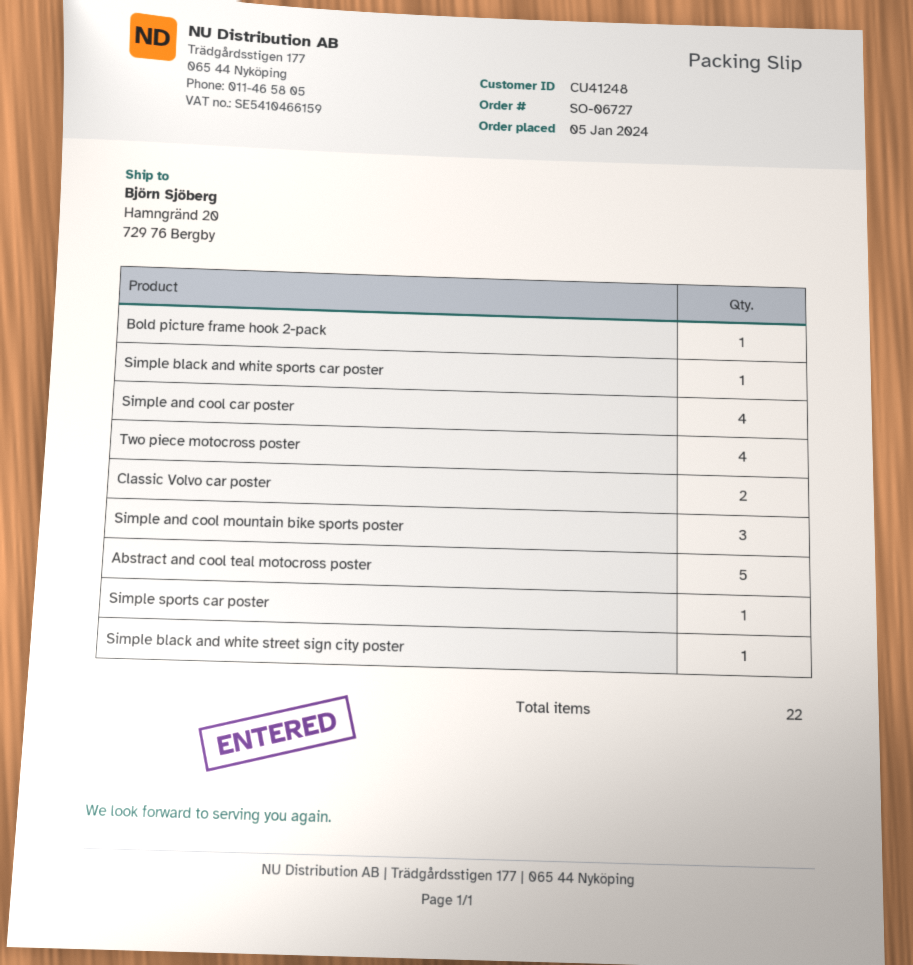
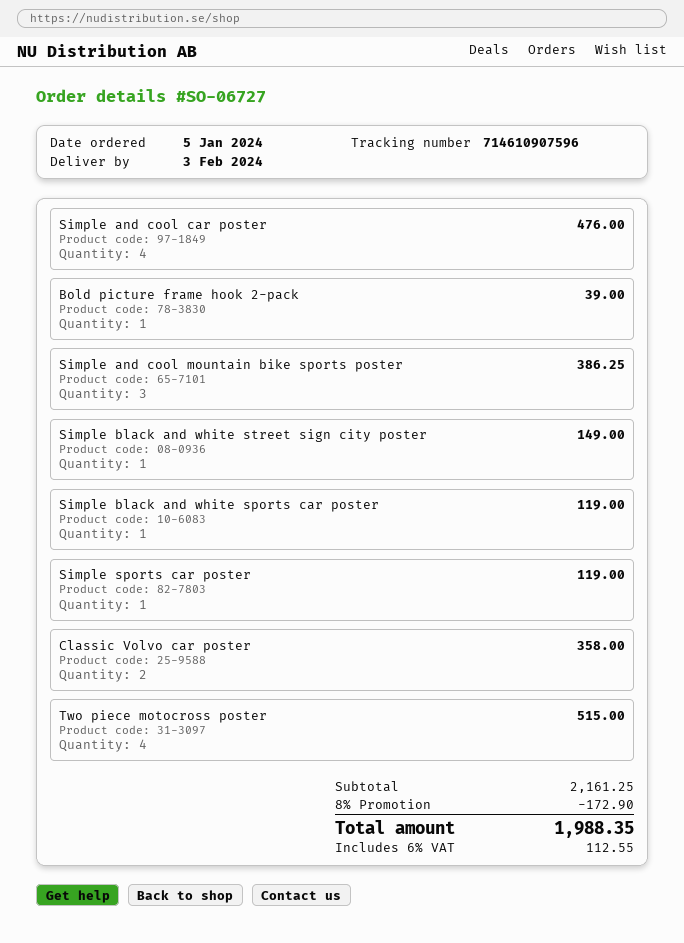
Abstract and cool teal motocross poster: 5 -> none

